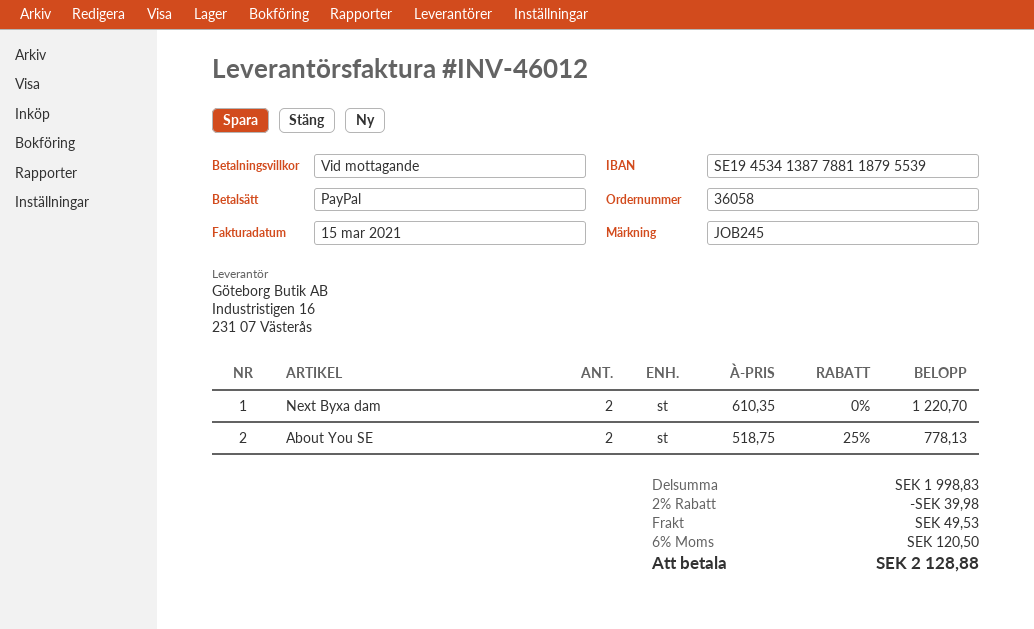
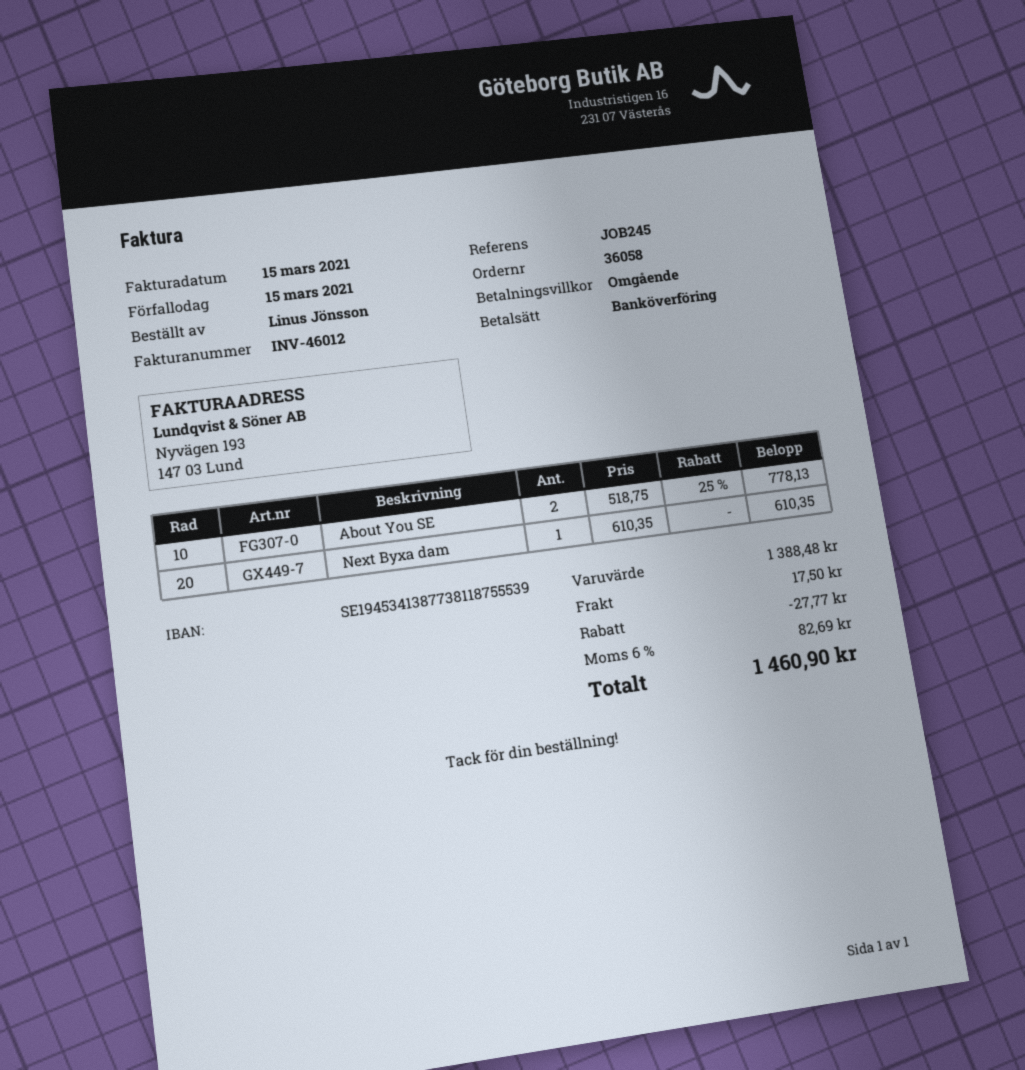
payment method: PayPal -> bank transfer
bank account: SE1945341387788118795539 -> SE1945341387738118755539
Next Byxa dam: 2 x 610.35 = 1220.70 -> 1 x 610.35 = 610.35
subtotal: 1998.83 -> 1388.48
discount: 39.98 -> 27.77
shipping: 49.53 -> 17.50
tax: 6% = 120.50 -> 6% = 82.69
total: 2128.88 -> 1460.90

